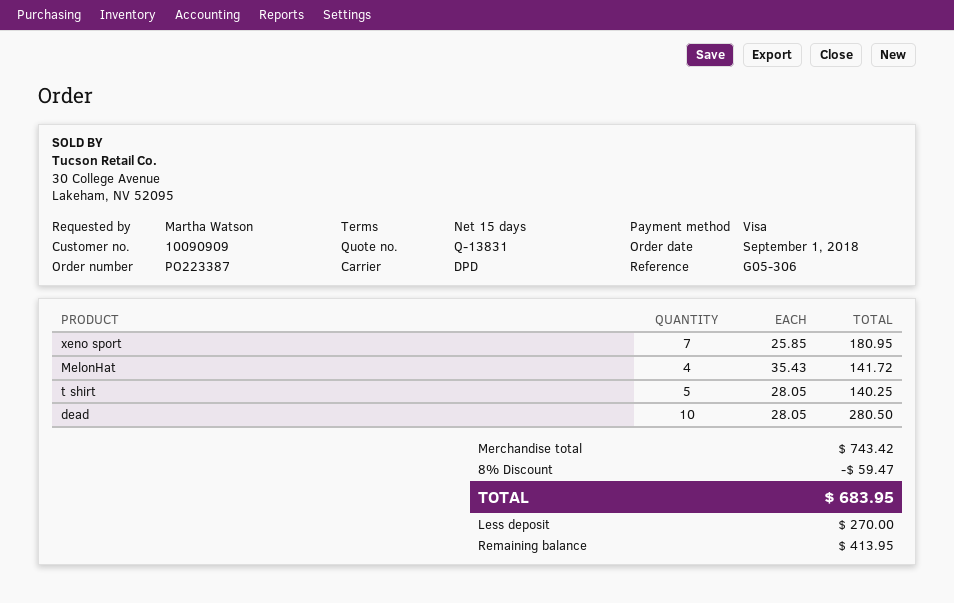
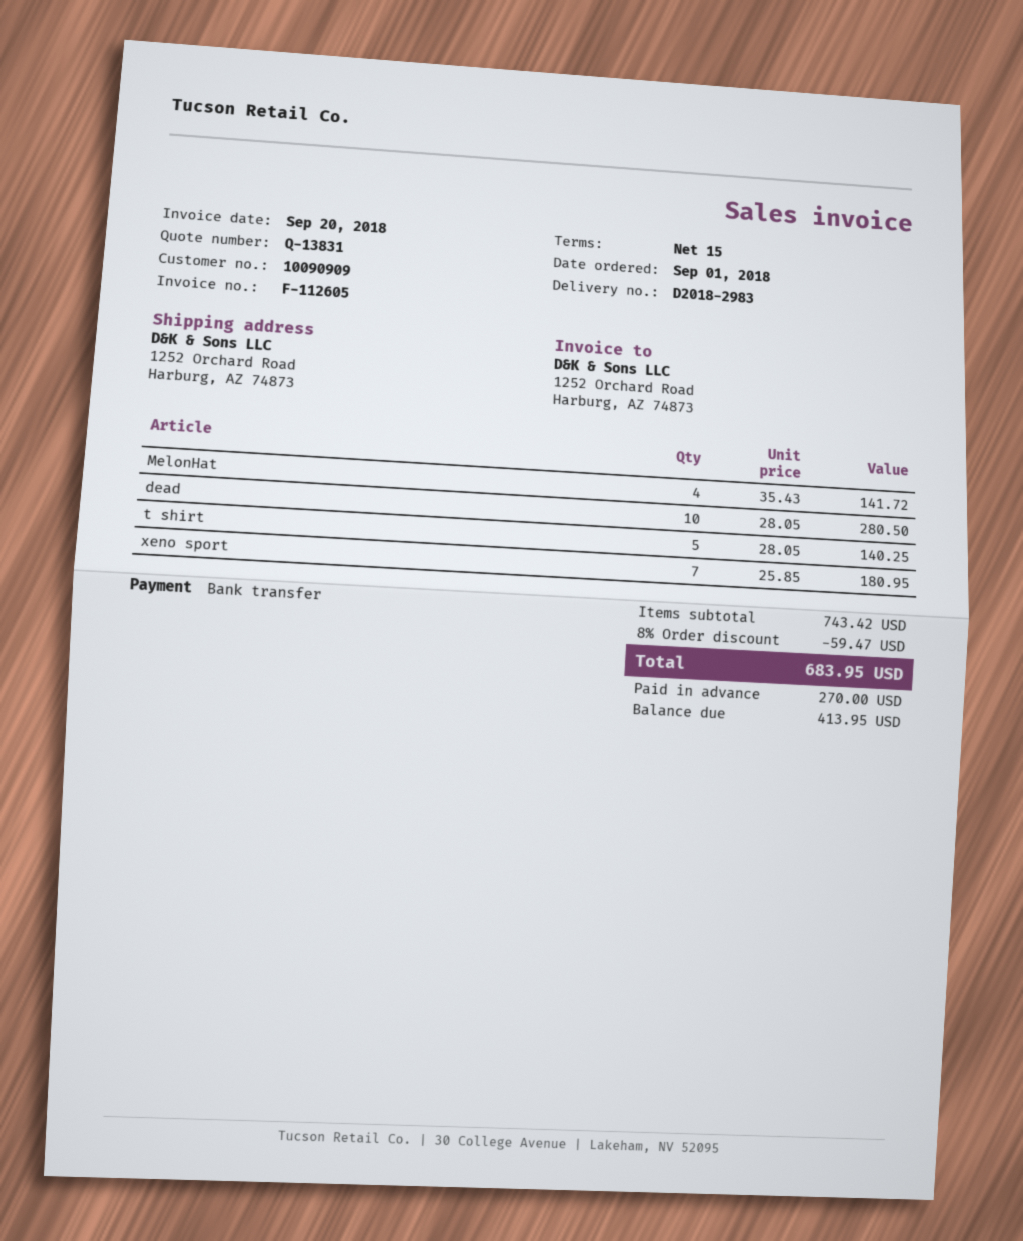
payment method: Visa -> bank transfer

